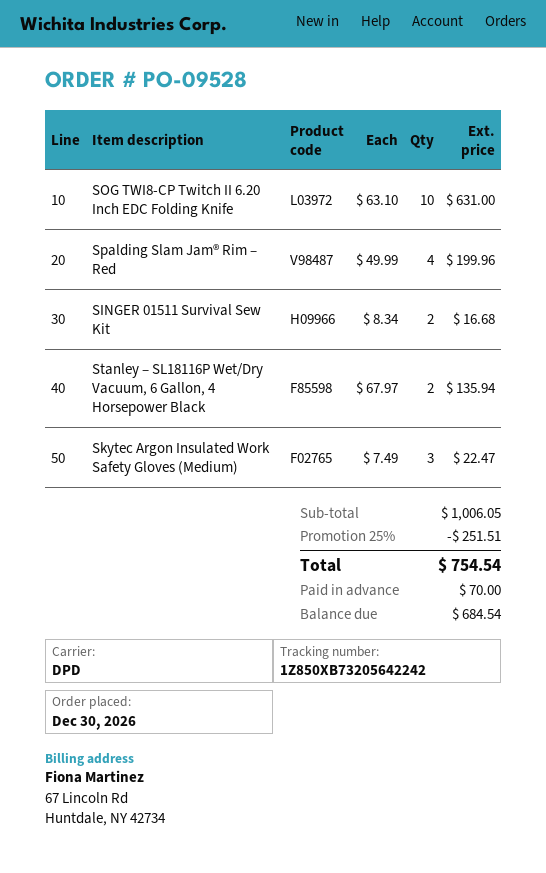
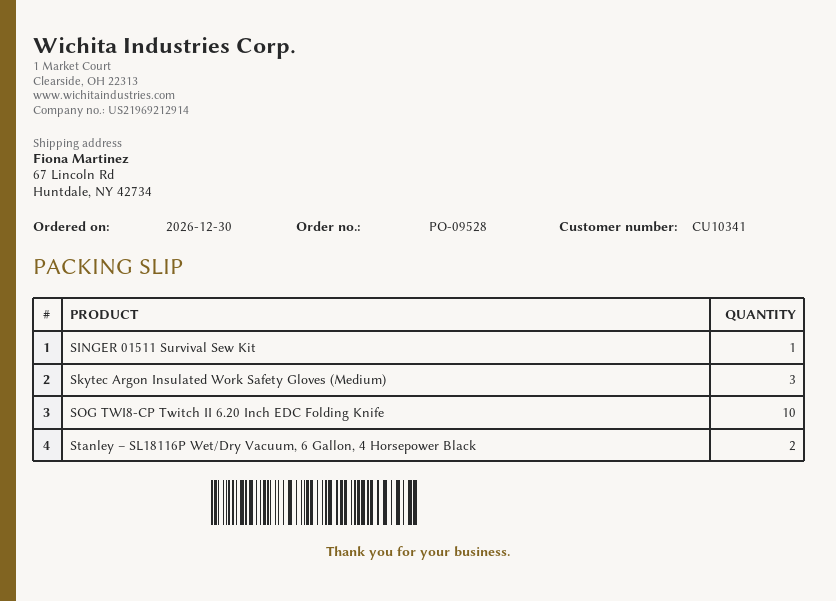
Spalding Slam Jam® Rim – Red: 4 -> none
SINGER 01511 Survival Sew Kit: 2 -> 1

